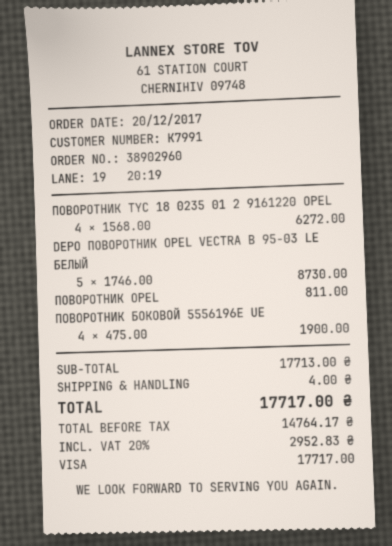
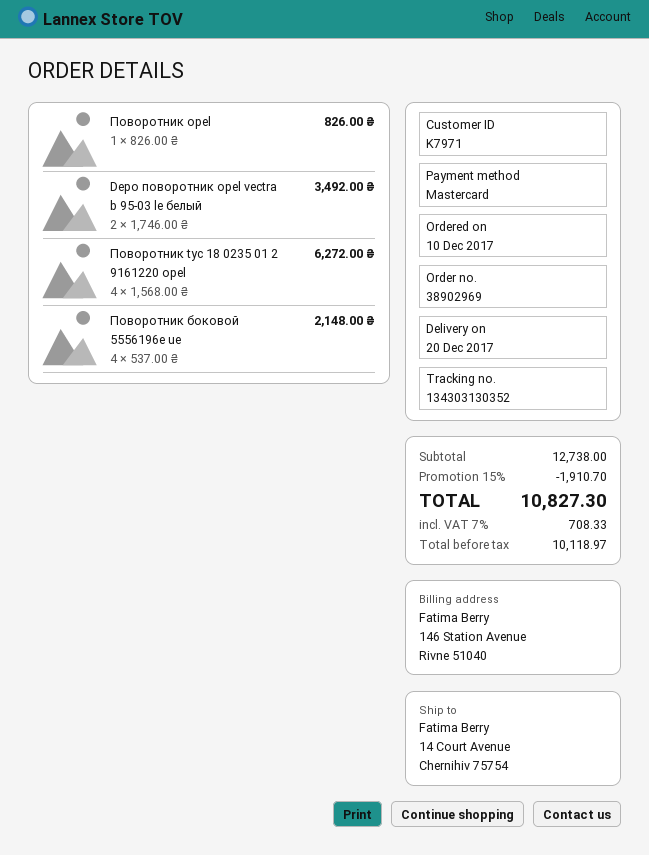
order number: 38902960 -> 38902969
order date: 2017-12-20 -> 2017-12-10
customer number: K7991 -> K7971
payment method: Visa -> Mastercard
DEPO ПОВОРОТНИК OPEL VECTRA B 95-03 LE БЕЛЫЙ: 5 x 1746.00 = 8730.00 -> 2 x 1746.00 = 3492.00
ПОВОРОТНИК OPEL: 1 x 811.00 = 811.00 -> 1 x 826.00 = 826.00
ПОВОРОТНИК БОКОВОЙ 5556196E UE: 4 x 475.00 = 1900.00 -> 4 x 537.00 = 2148.00
subtotal: 17713.00 -> 12738.00
discount: none -> 15% = 1910.70
shipping: 4.00 -> none
net: 14764.17 -> 10118.97
tax: 20% = 2952.83 -> 7% = 708.33
total: 17717.00 -> 10827.30

